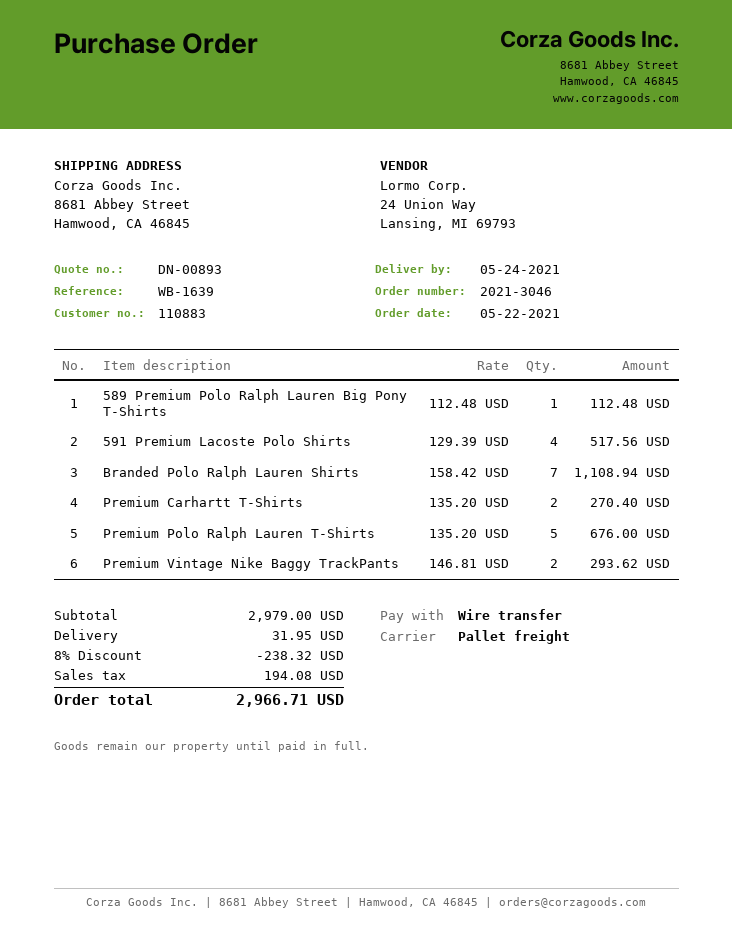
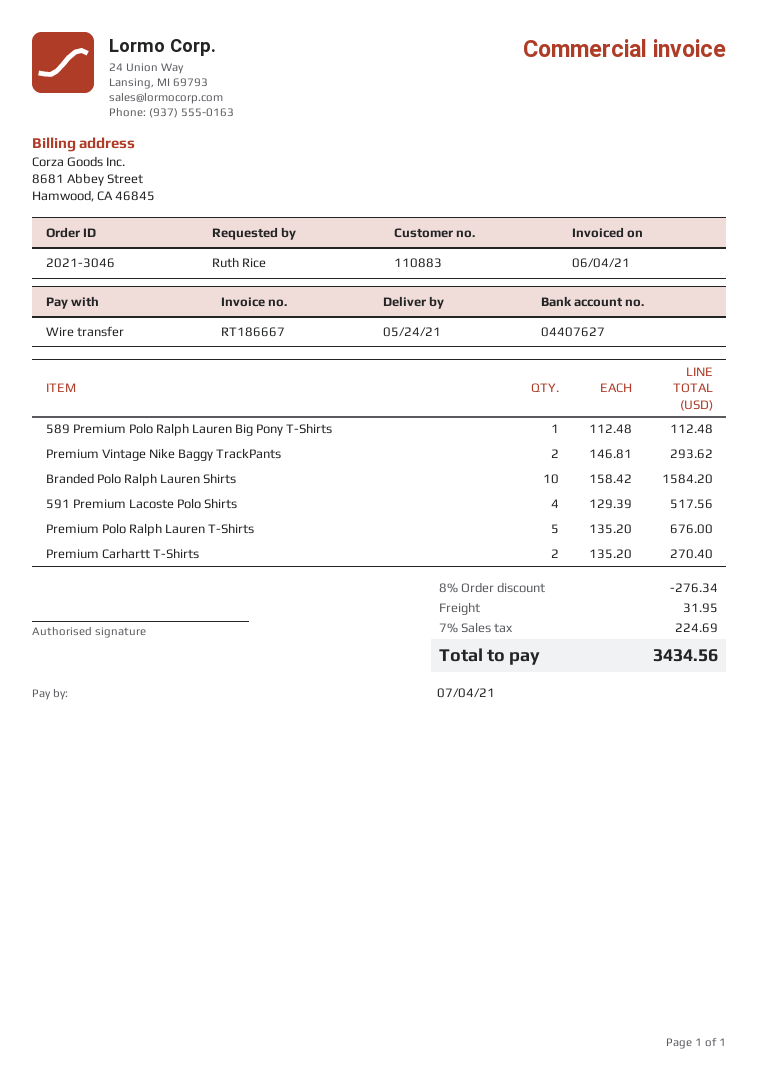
Branded Polo Ralph Lauren Shirts: 7 x 158.42 = 1108.94 -> 10 x 158.42 = 1584.20
discount: 8% = 238.32 -> 8% = 276.34
tax: 194.08 -> 224.69
total: 2966.71 -> 3434.56

